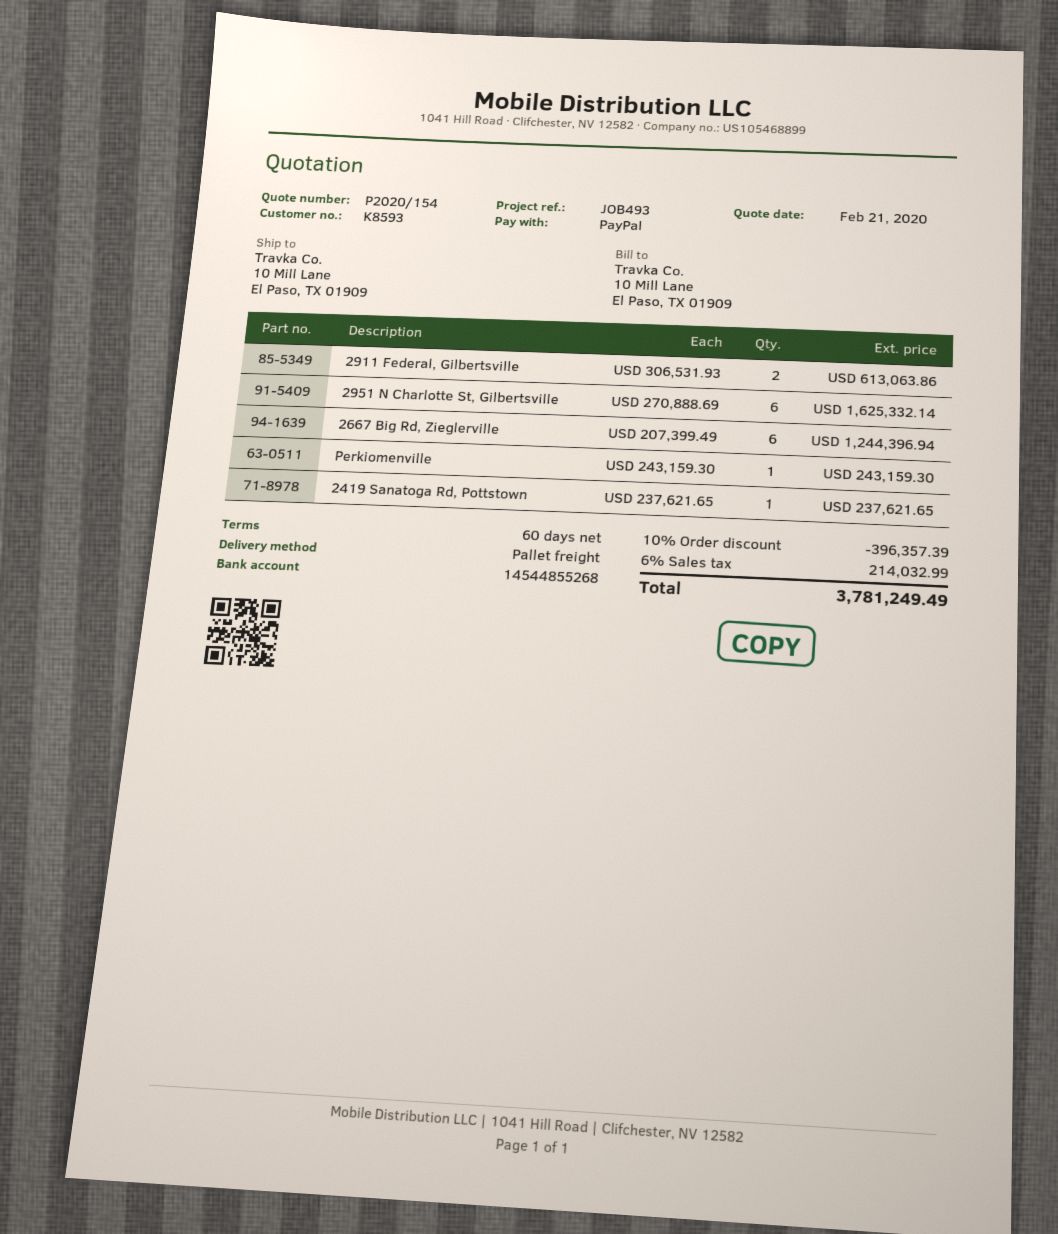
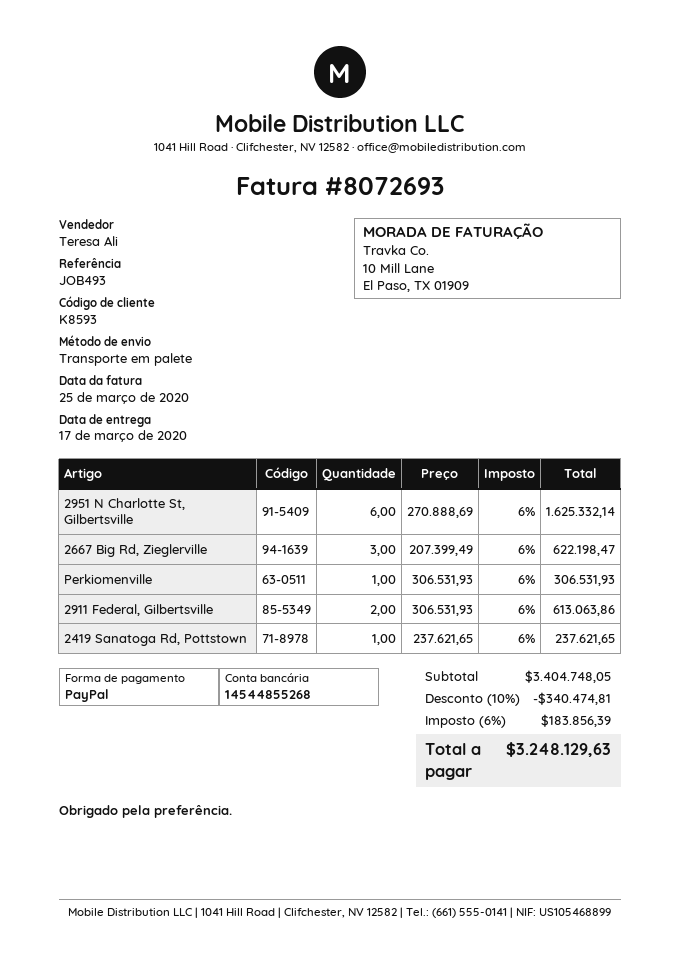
2667 Big Rd, Zieglerville: 6 x 207399.49 = 1244396.94 -> 3 x 207399.49 = 622198.47
Perkiomenville: 1 x 243159.30 = 243159.30 -> 1 x 306531.93 = 306531.93
discount: 10% = 396357.39 -> 10% = 340474.81
tax: 6% = 214032.99 -> 6% = 183856.39
total: 3781249.49 -> 3248129.63

